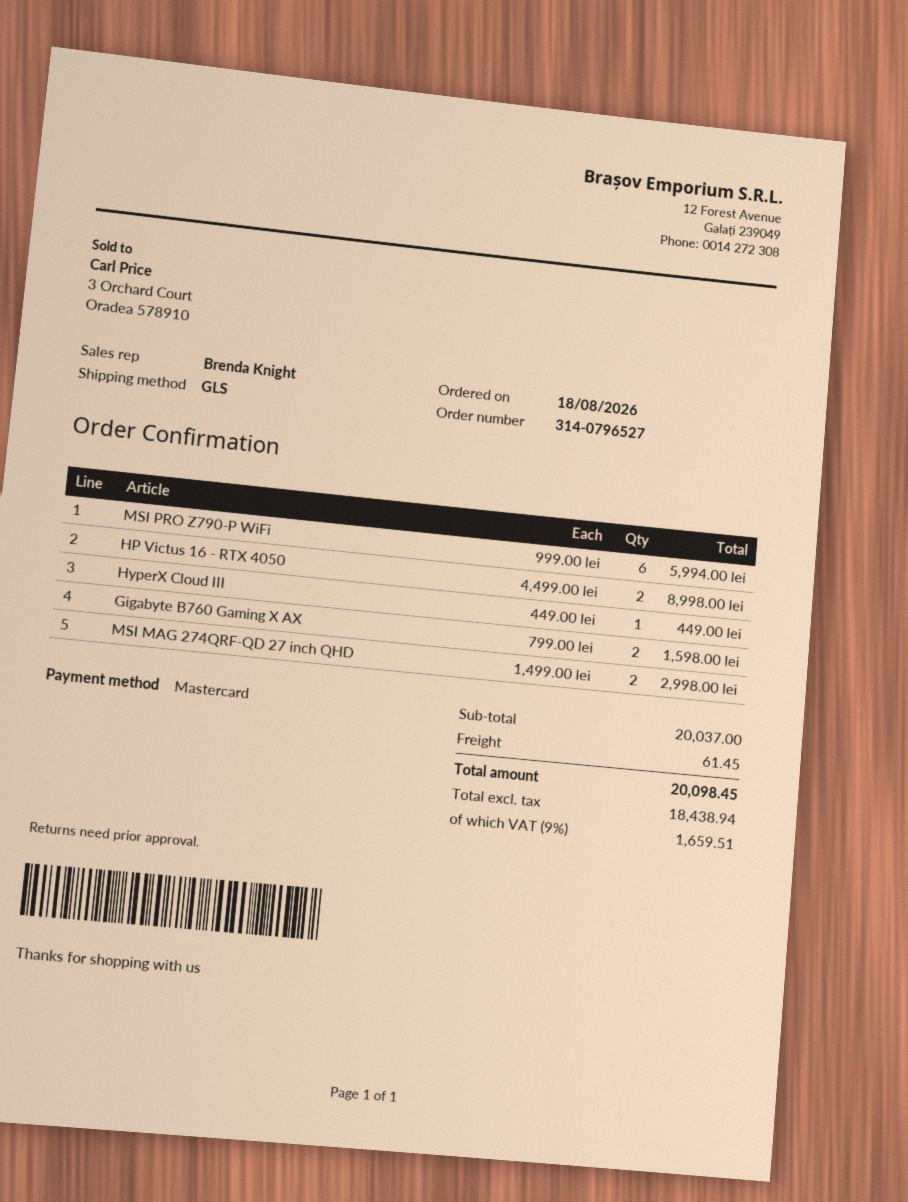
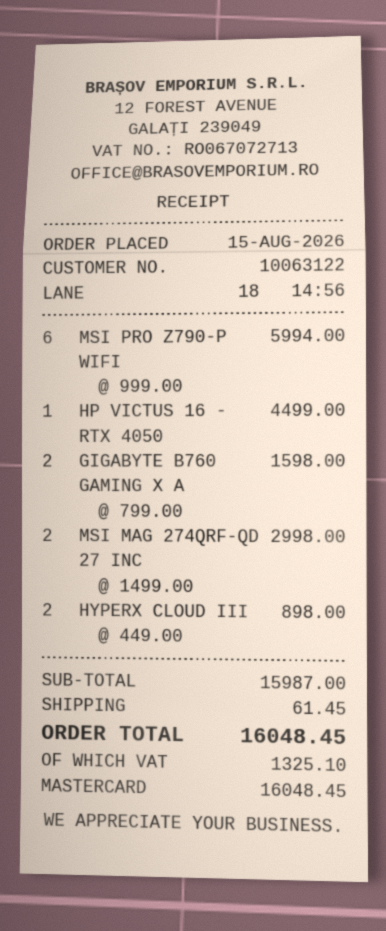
order date: 2026-08-18 -> 2026-08-15
HP Victus 16 - RTX 4050: 2 x 4499.00 = 8998.00 -> 1 x 4499.00 = 4499.00
HyperX Cloud III: 1 x 449.00 = 449.00 -> 2 x 449.00 = 898.00
subtotal: 20037.00 -> 15987.00
tax: 1659.51 -> 1325.10
total: 20098.45 -> 16048.45

